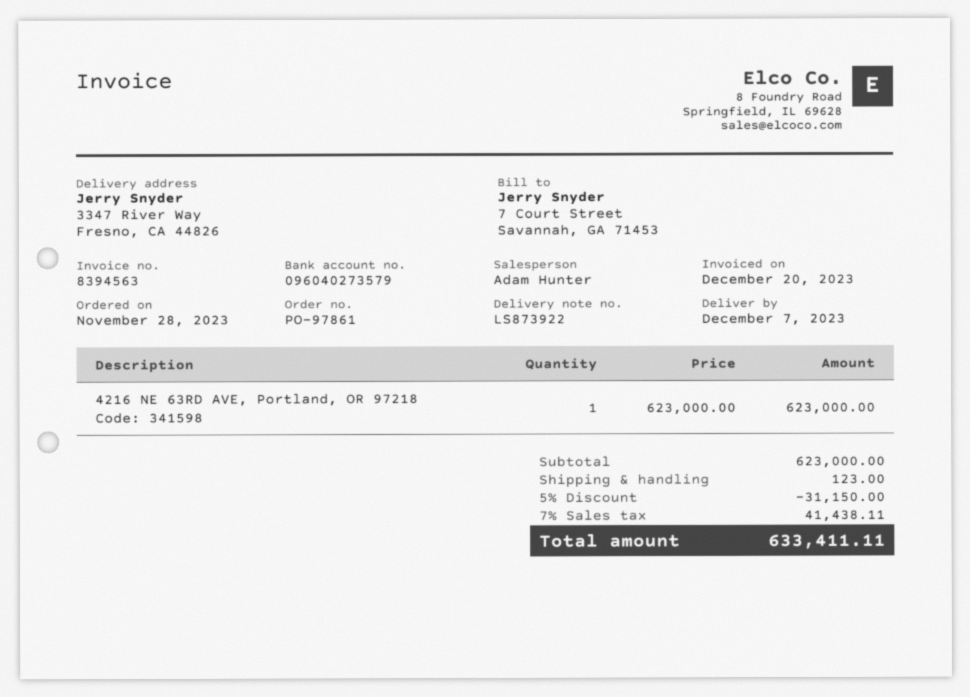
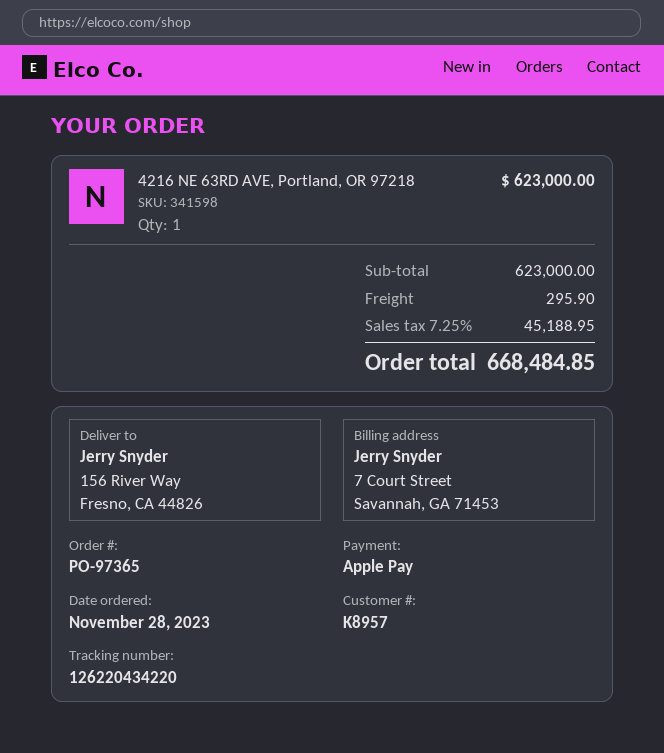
order number: PO-97861 -> PO-97365
ship to: 3347 River Way, Fresno, CA 44826 -> 156 River Way, Fresno, CA 44826
discount: 5% = 31150.00 -> none
shipping: 123.00 -> 295.90
tax: 7% = 41438.11 -> 7.25% = 45188.95
total: 633411.11 -> 668484.85

